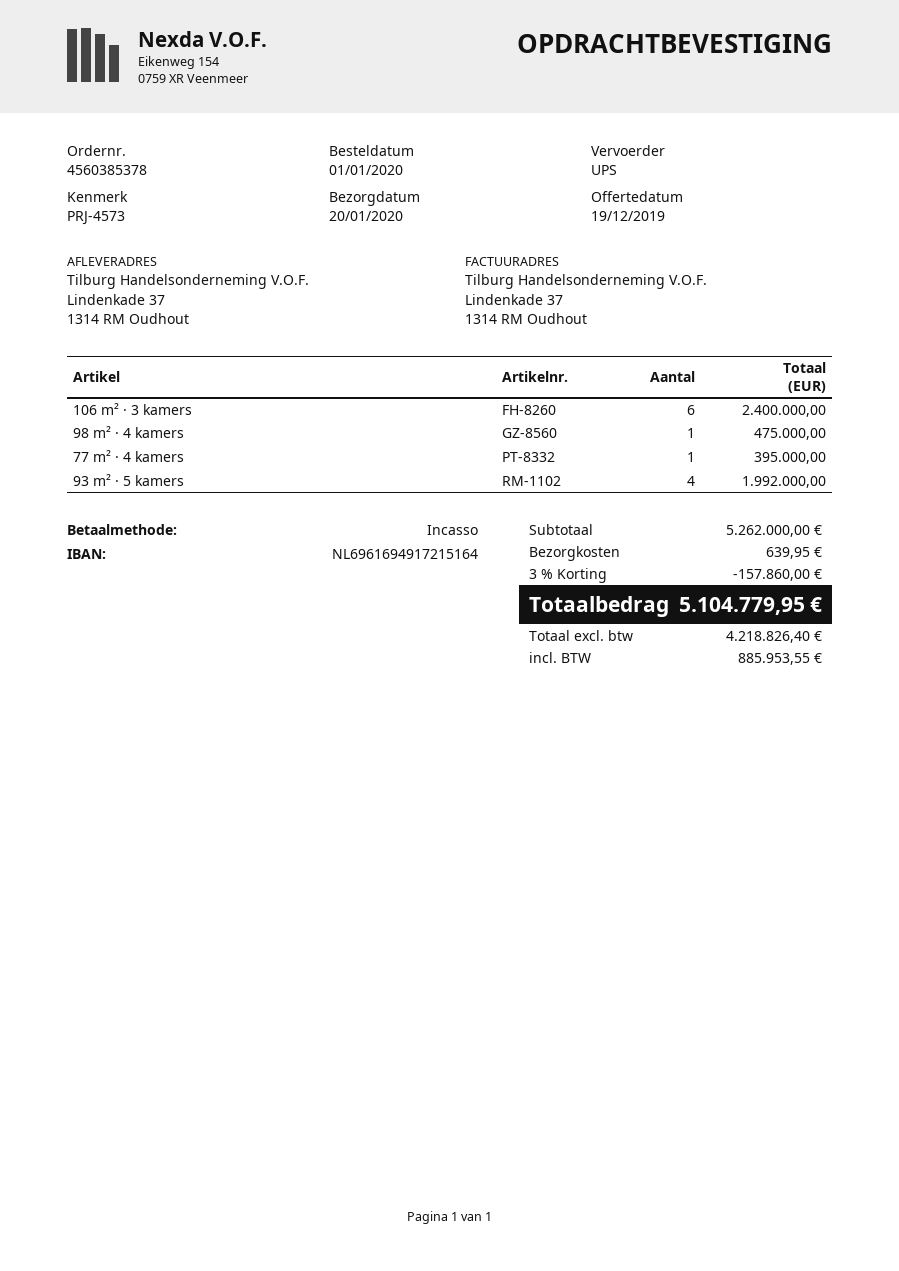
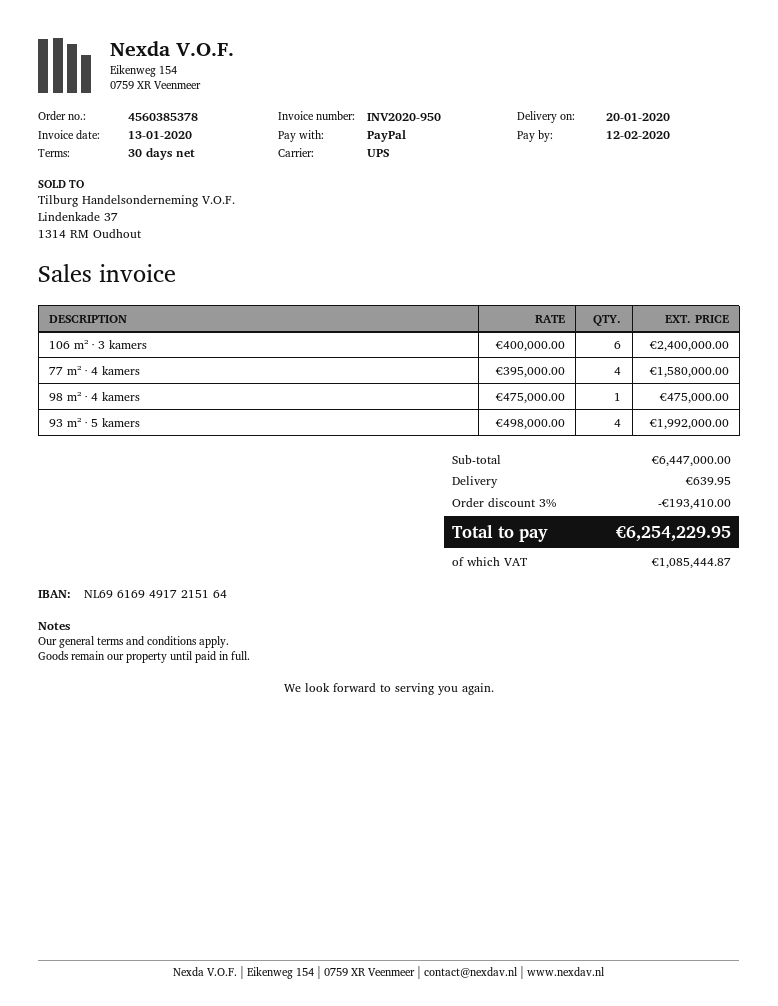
payment method: direct debit -> PayPal
77 m² · 4 kamers: 1 for 395000.00 -> 4 for 1580000.00
subtotal: 5262000.00 -> 6447000.00
discount: 3% = 157860.00 -> 3% = 193410.00
tax: 885953.55 -> 1085444.87
total: 5104779.95 -> 6254229.95

